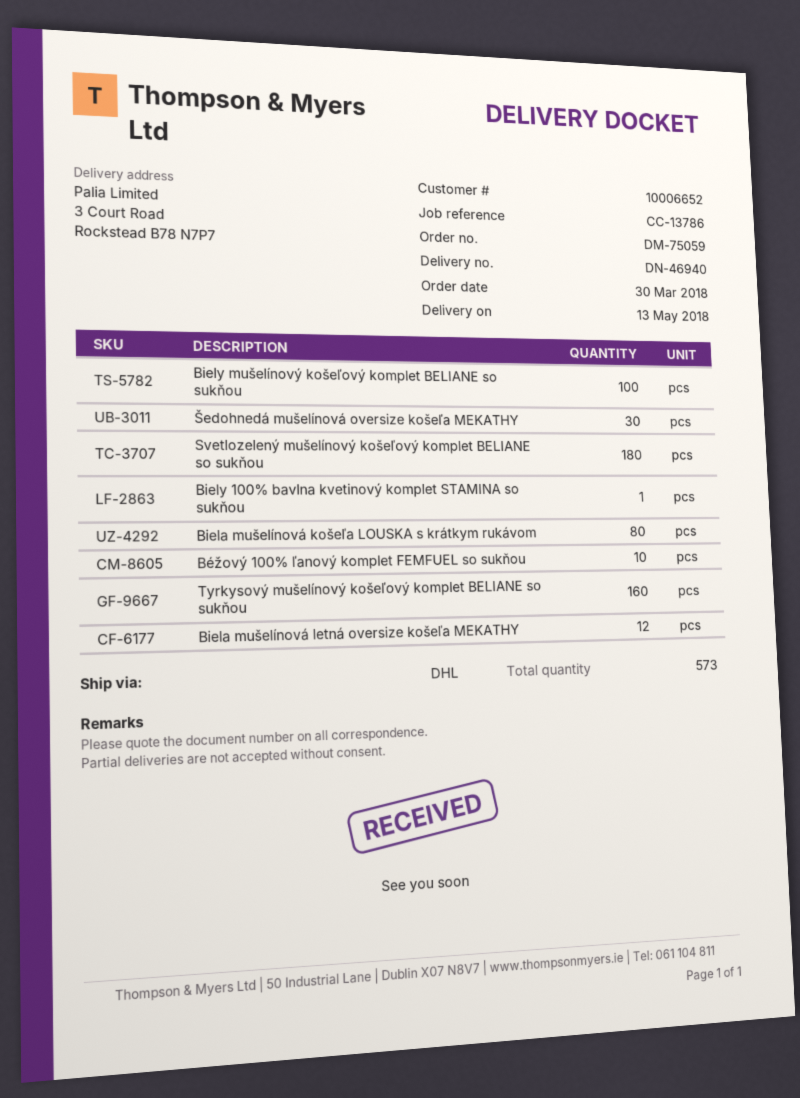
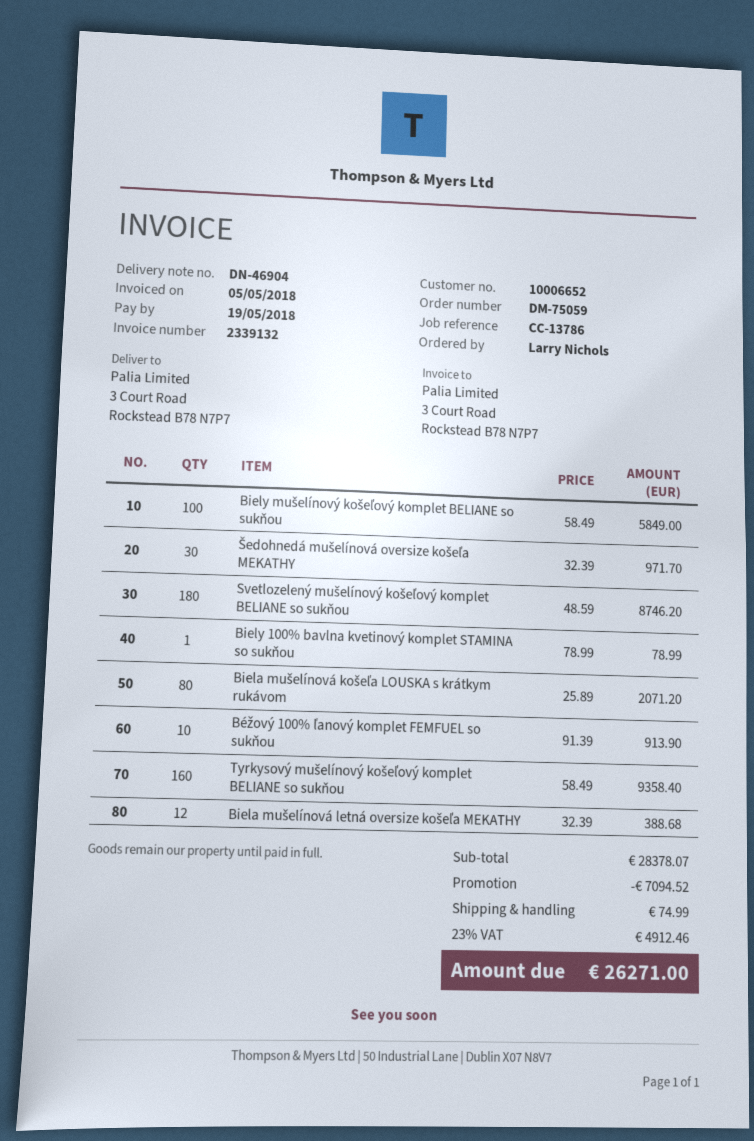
delivery note number: DN-46940 -> DN-46904

